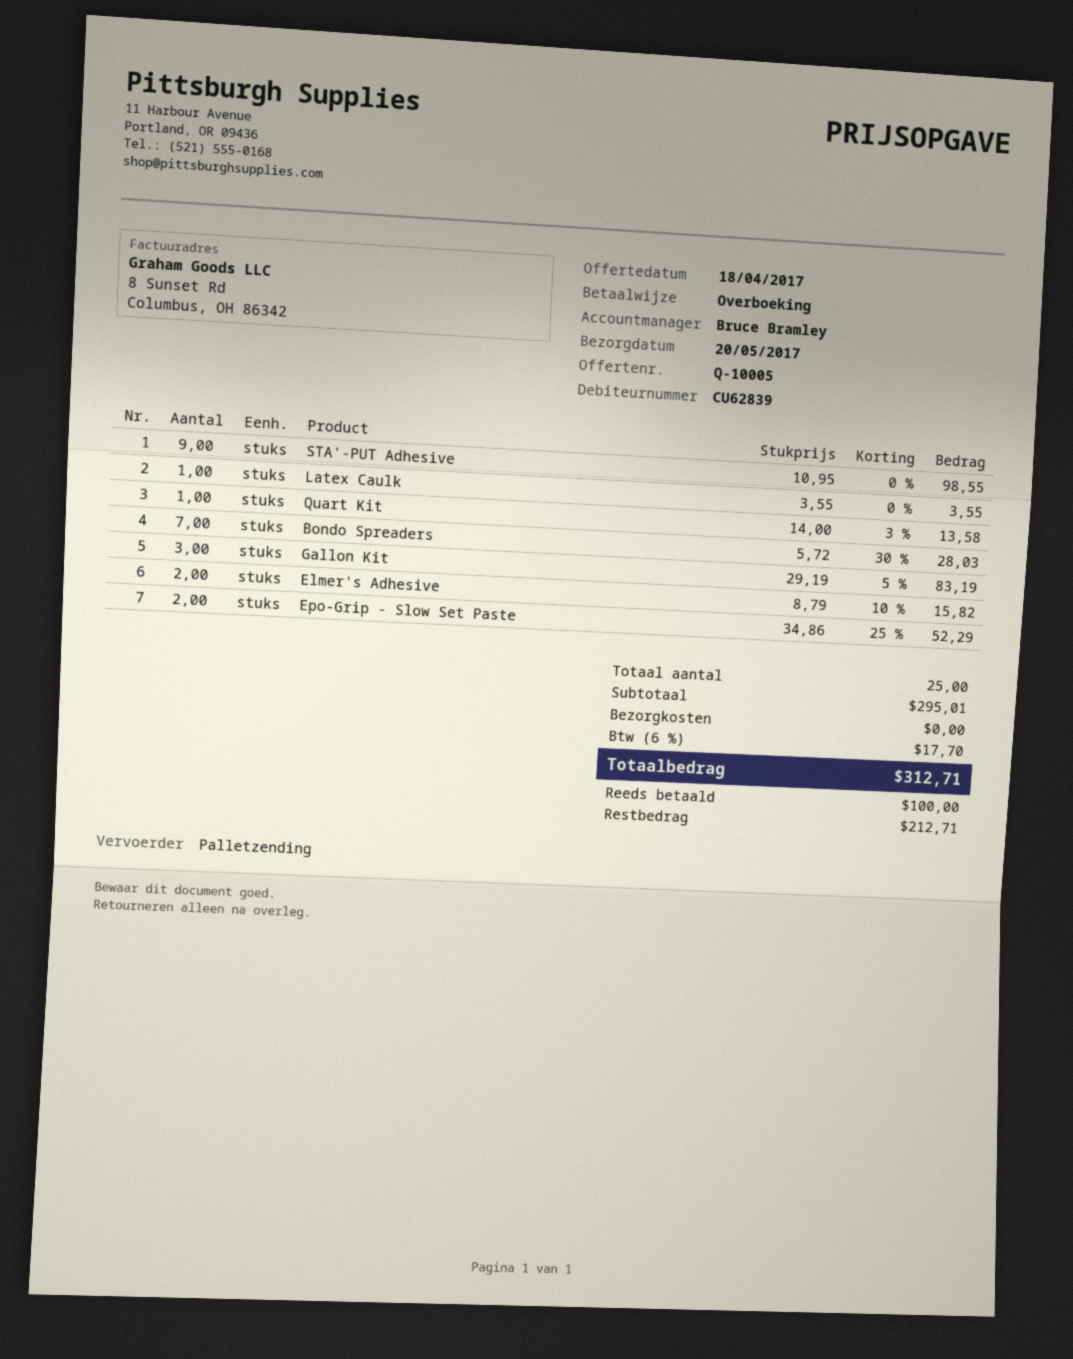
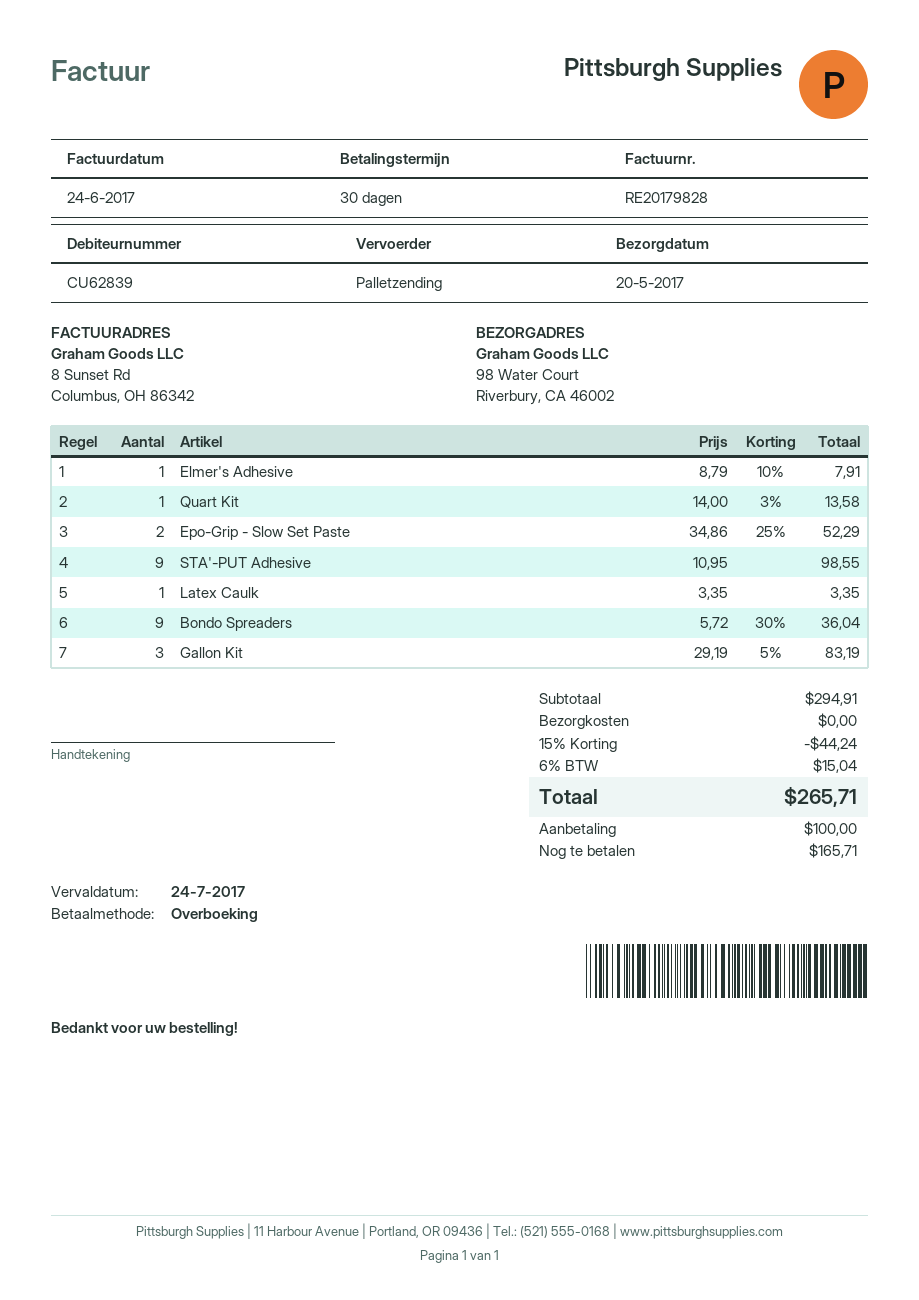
Latex Caulk: 1 x 3.55 = 3.55 -> 1 x 3.35 = 3.35
Bondo Spreaders: 7 x 5.72 - 30% = 28.03 -> 9 x 5.72 - 30% = 36.04
Elmer's Adhesive: 2 x 8.79 - 10% = 15.82 -> 1 x 8.79 - 10% = 7.91
subtotal: 295.01 -> 294.91
discount: none -> 15% = 44.24
tax: 6% = 17.70 -> 6% = 15.04
total: 312.71 -> 265.71
balance: 212.71 -> 165.71

